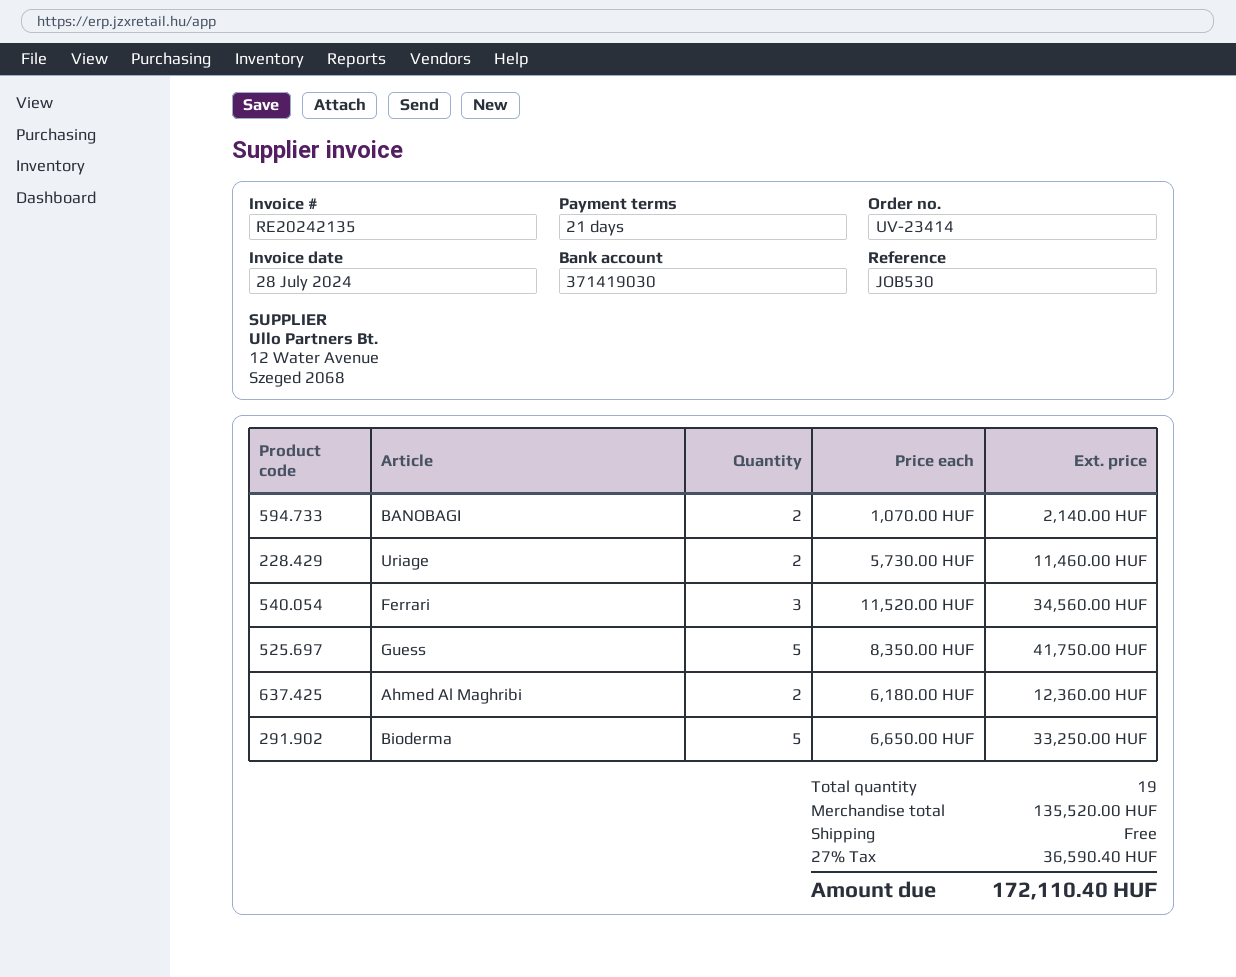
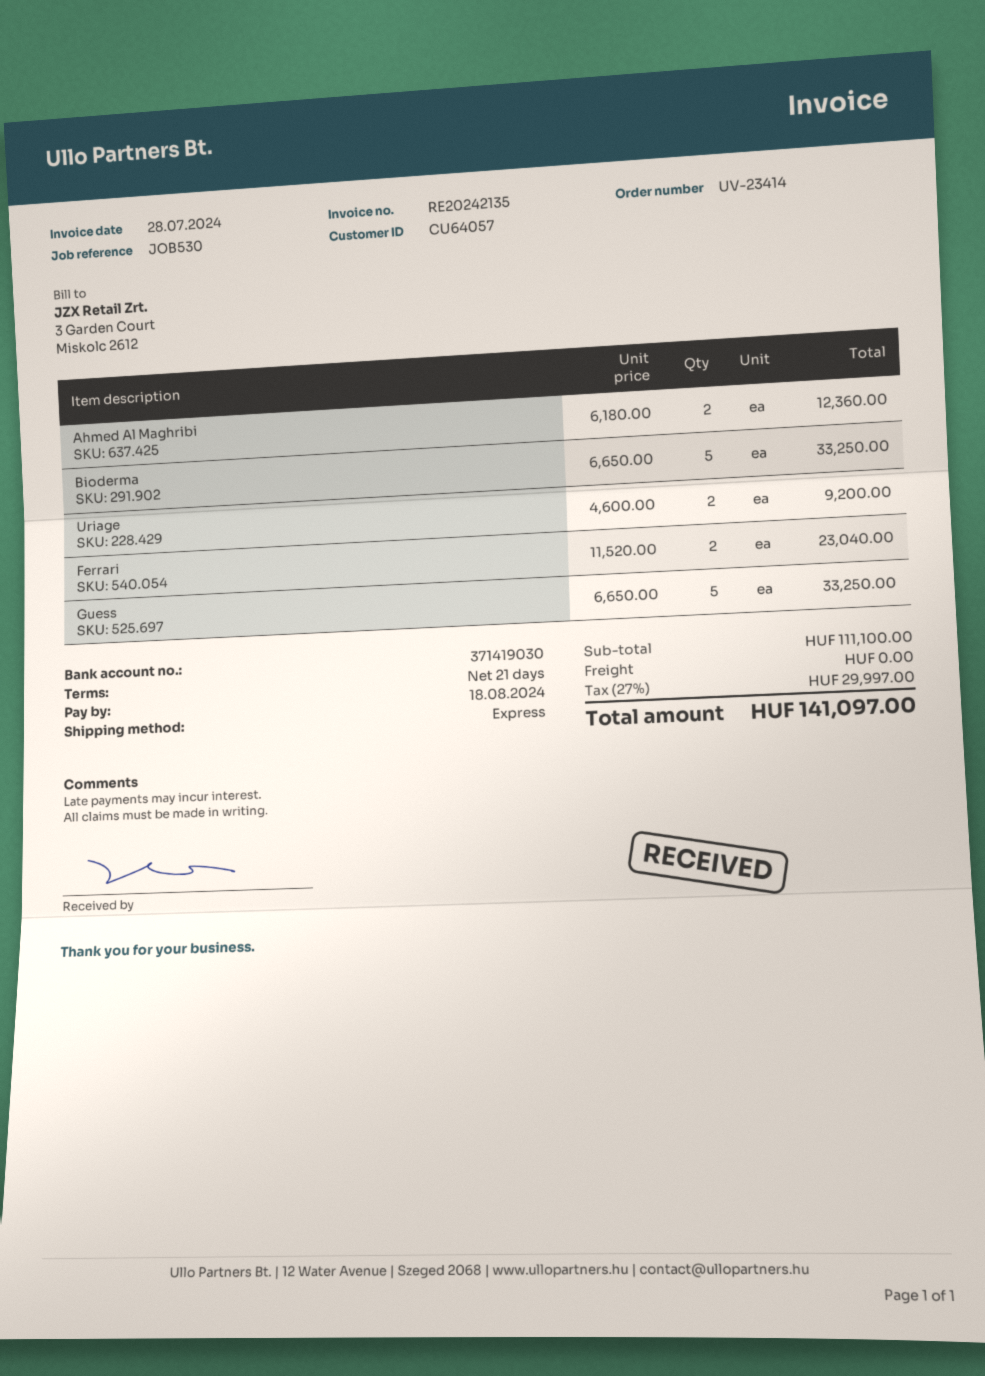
BANOBAGI: 2 x 1070.00 = 2140.00 -> none
Uriage: 2 x 5730.00 = 11460.00 -> 2 x 4600.00 = 9200.00
Ferrari: 3 x 11520.00 = 34560.00 -> 2 x 11520.00 = 23040.00
Guess: 5 x 8350.00 = 41750.00 -> 5 x 6650.00 = 33250.00
subtotal: 135520.00 -> 111100.00
tax: 27% = 36590.40 -> 27% = 29997.00
total: 172110.40 -> 141097.00

